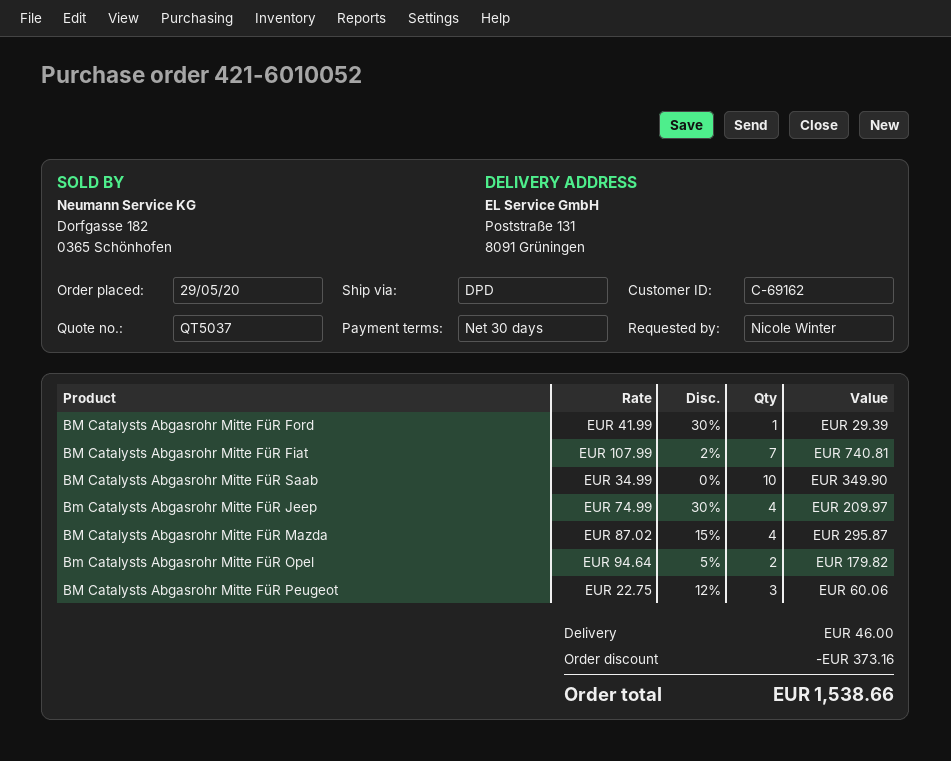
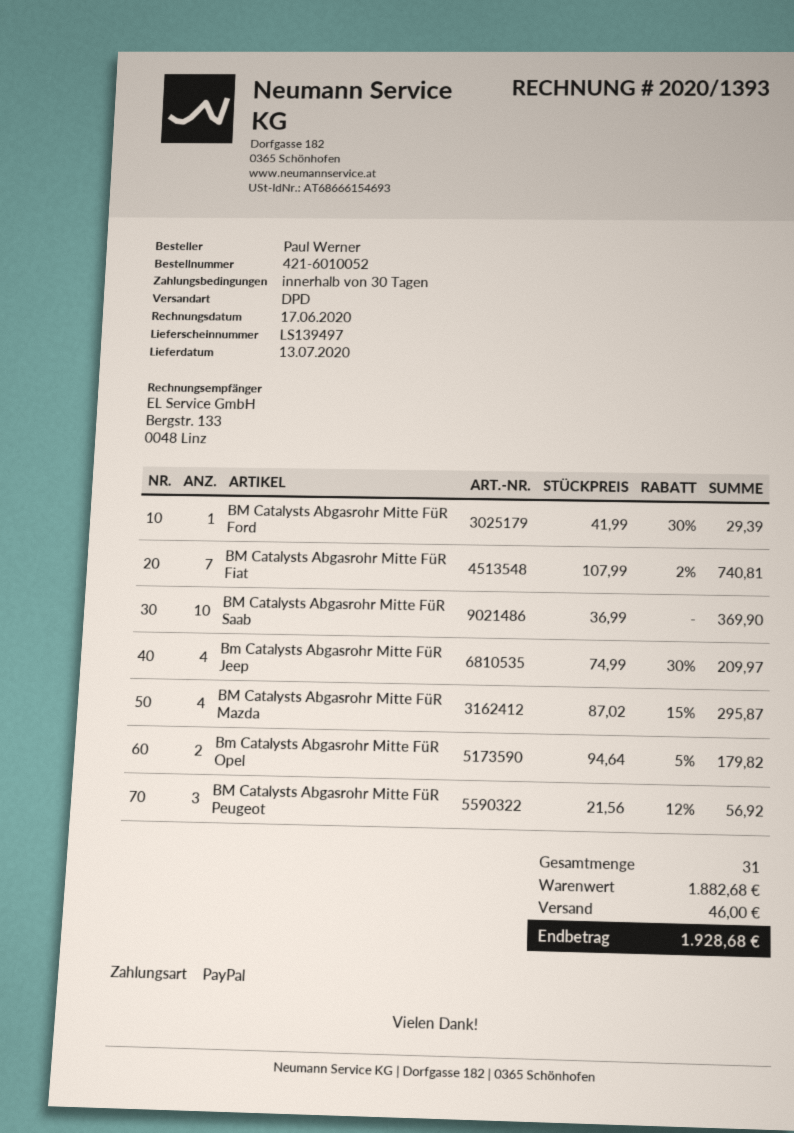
ordered by: Nicole Winter -> Paul Werner
BM Catalysts Abgasrohr Mitte FüR Saab: 10 x 34.99 = 349.90 -> 10 x 36.99 = 369.90
BM Catalysts Abgasrohr Mitte FüR Peugeot: 3 x 22.75 - 12% = 60.06 -> 3 x 21.56 - 12% = 56.92
discount: 373.16 -> none
total: 1538.66 -> 1928.68

